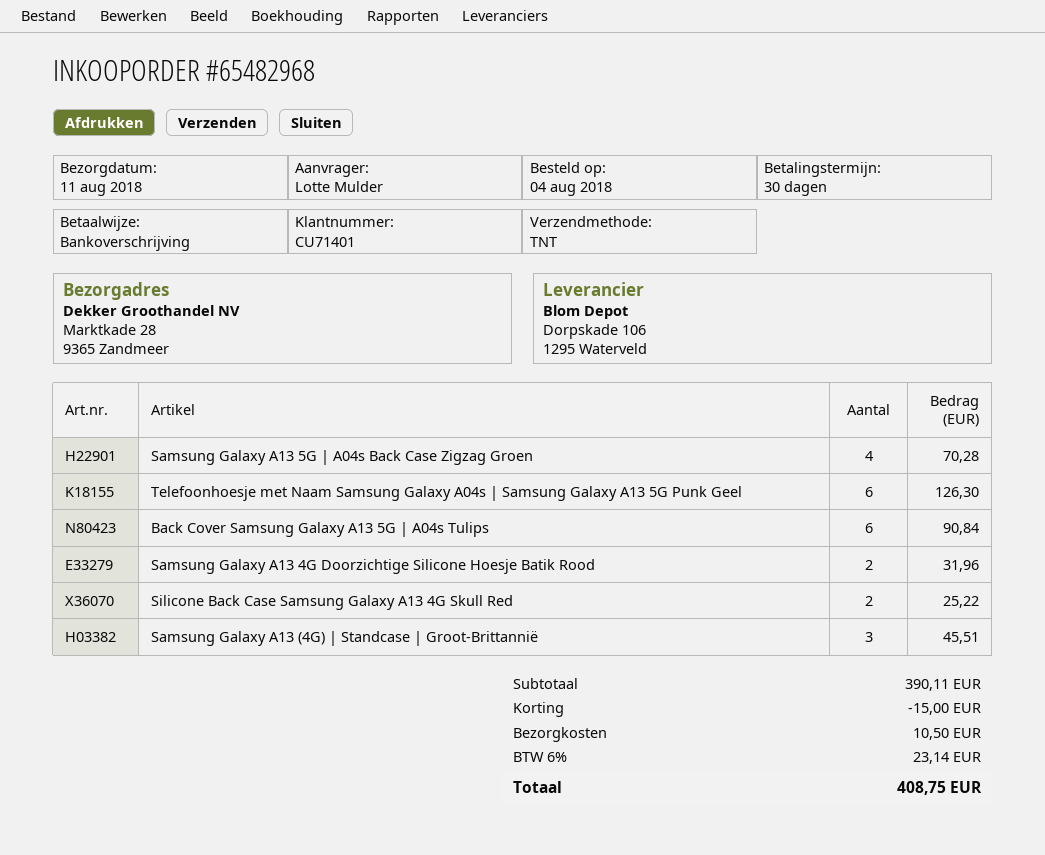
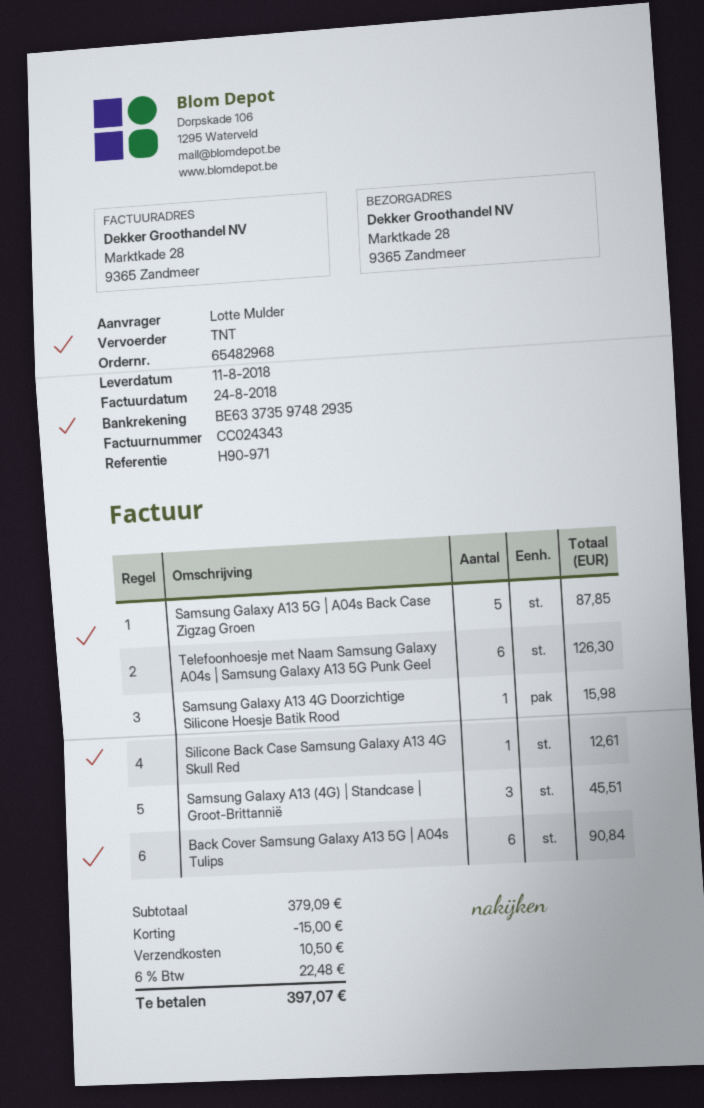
Samsung Galaxy A13 5G | A04s Back Case Zigzag Groen: 4 for 70.28 -> 5 for 87.85
Samsung Galaxy A13 4G Doorzichtige Silicone Hoesje Batik Rood: 2 for 31.96 -> 1 for 15.98
Silicone Back Case Samsung Galaxy A13 4G Skull Red: 2 for 25.22 -> 1 for 12.61
subtotal: 390.11 -> 379.09
tax: 6% = 23.14 -> 6% = 22.48
total: 408.75 -> 397.07

